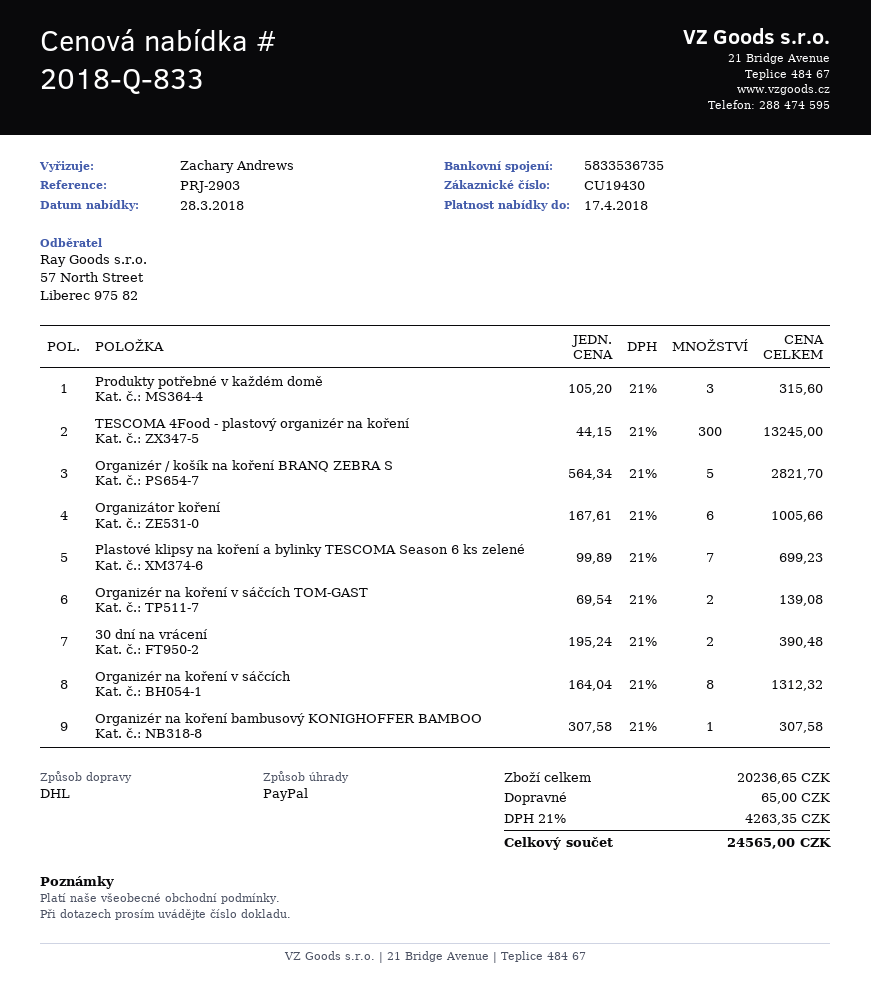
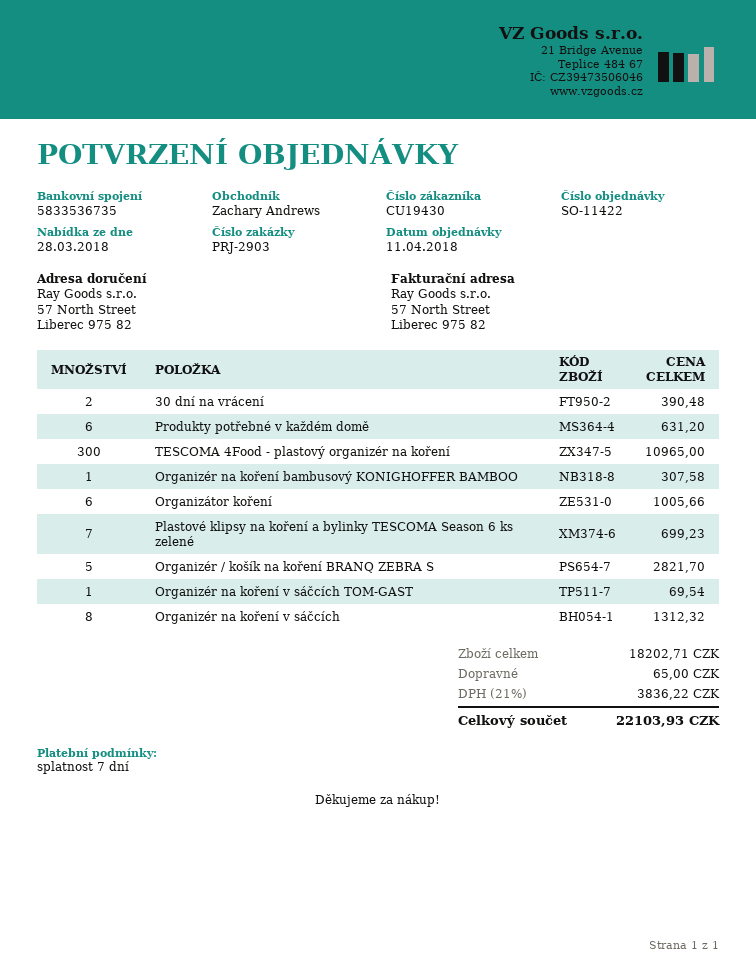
Produkty potřebné v každém domě: 3 for 315.60 -> 6 for 631.20
TESCOMA 4Food - plastový organizér na koření: 300 for 13245.00 -> 300 for 10965.00
Organizér na koření v sáčcích TOM-GAST: 2 for 139.08 -> 1 for 69.54
subtotal: 20236.65 -> 18202.71
tax: 21% = 4263.35 -> 21% = 3836.22
total: 24565.00 -> 22103.93

